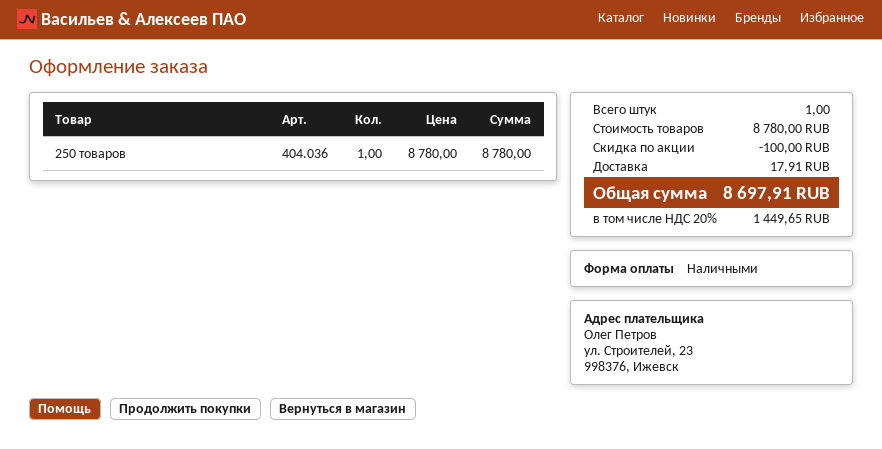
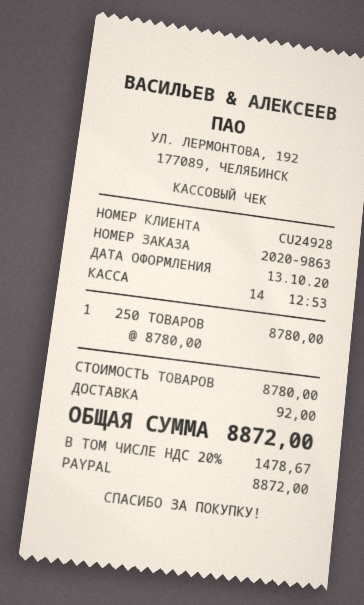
payment method: cash -> PayPal
discount: 100.00 -> none
shipping: 17.91 -> 92.00
tax: 20% = 1449.65 -> 20% = 1478.67
total: 8697.91 -> 8872.00

